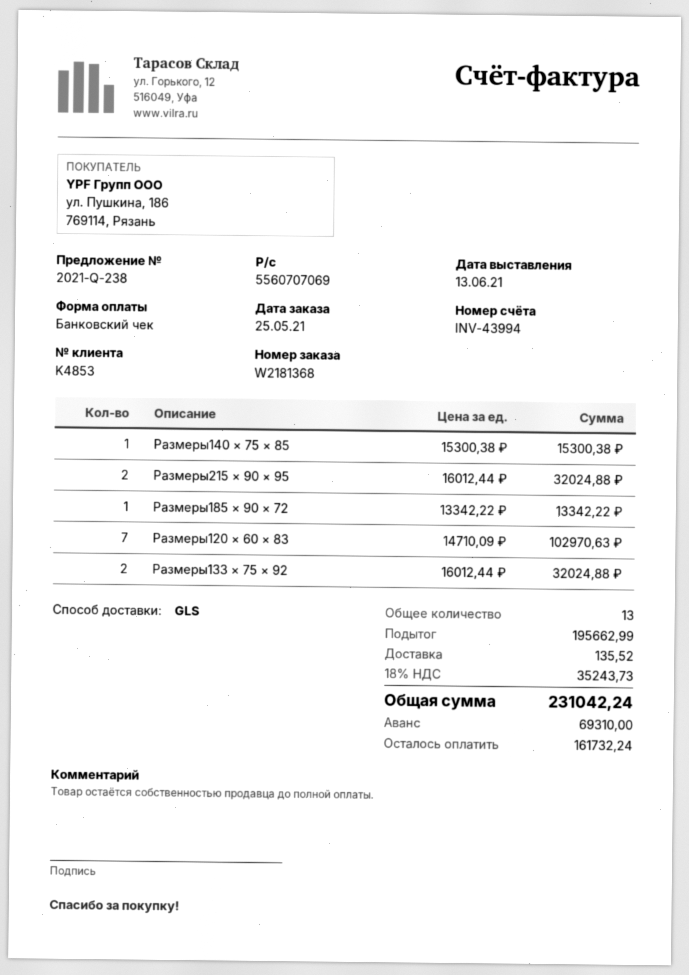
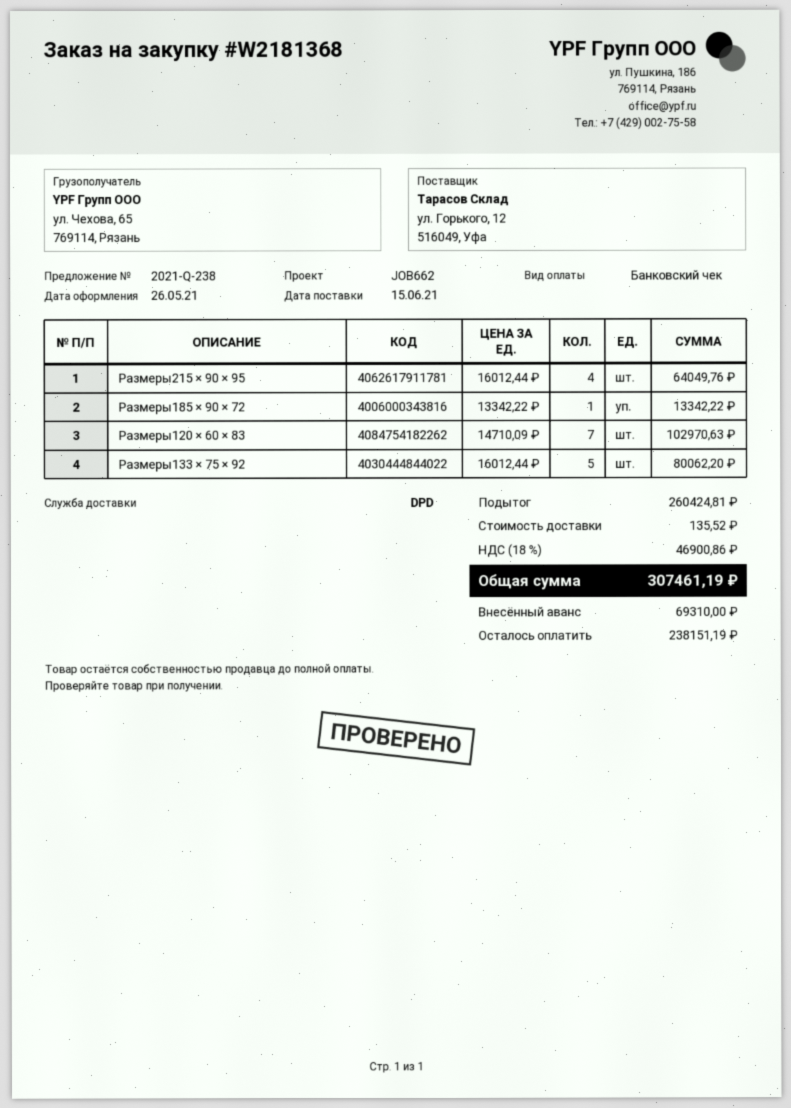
order date: 2021-05-25 -> 2021-05-26
shipping method: GLS -> DPD
Размеры140 × 75 × 85: 1 x 15300.38 = 15300.38 -> none
Размеры215 × 90 × 95: 2 x 16012.44 = 32024.88 -> 4 x 16012.44 = 64049.76
Размеры133 × 75 × 92: 2 x 16012.44 = 32024.88 -> 5 x 16012.44 = 80062.20
subtotal: 195662.99 -> 260424.81
tax: 18% = 35243.73 -> 18% = 46900.86
total: 231042.24 -> 307461.19
balance: 161732.24 -> 238151.19

